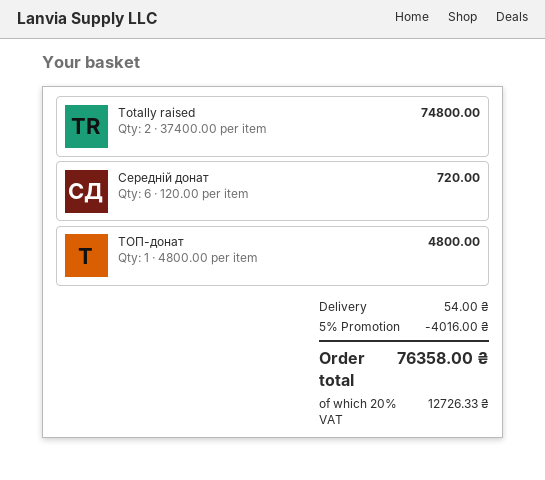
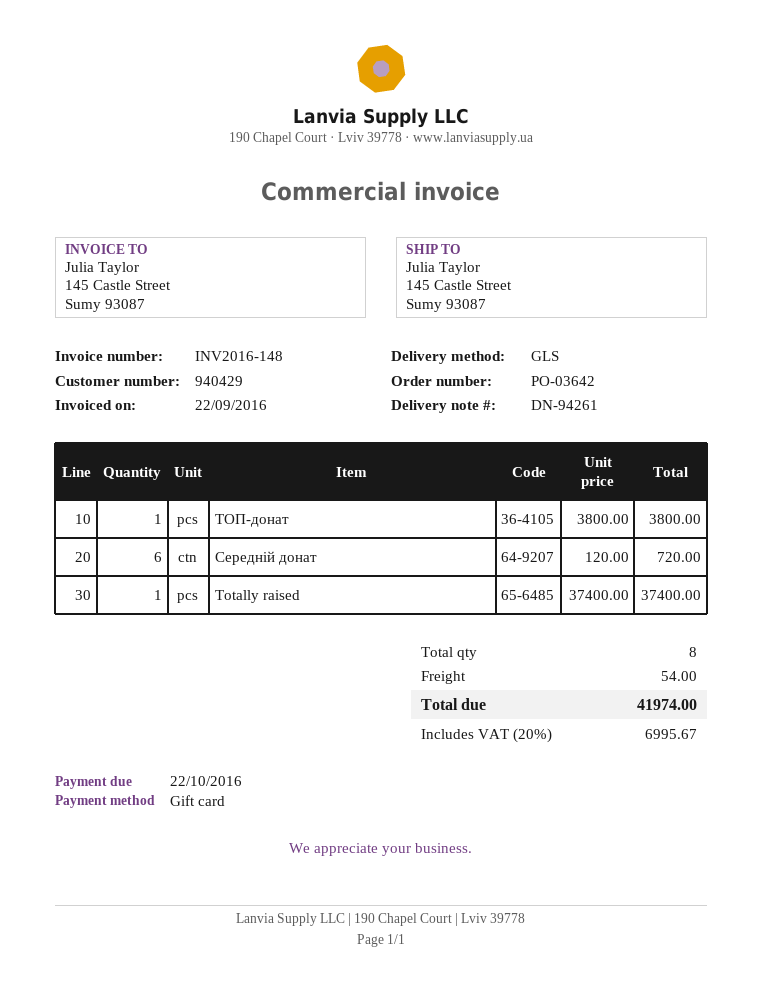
Totally raised: 2 x 37400.00 = 74800.00 -> 1 x 37400.00 = 37400.00
ТОП-донат: 1 x 4800.00 = 4800.00 -> 1 x 3800.00 = 3800.00
discount: 5% = 4016.00 -> none
tax: 20% = 12726.33 -> 20% = 6995.67
total: 76358.00 -> 41974.00

